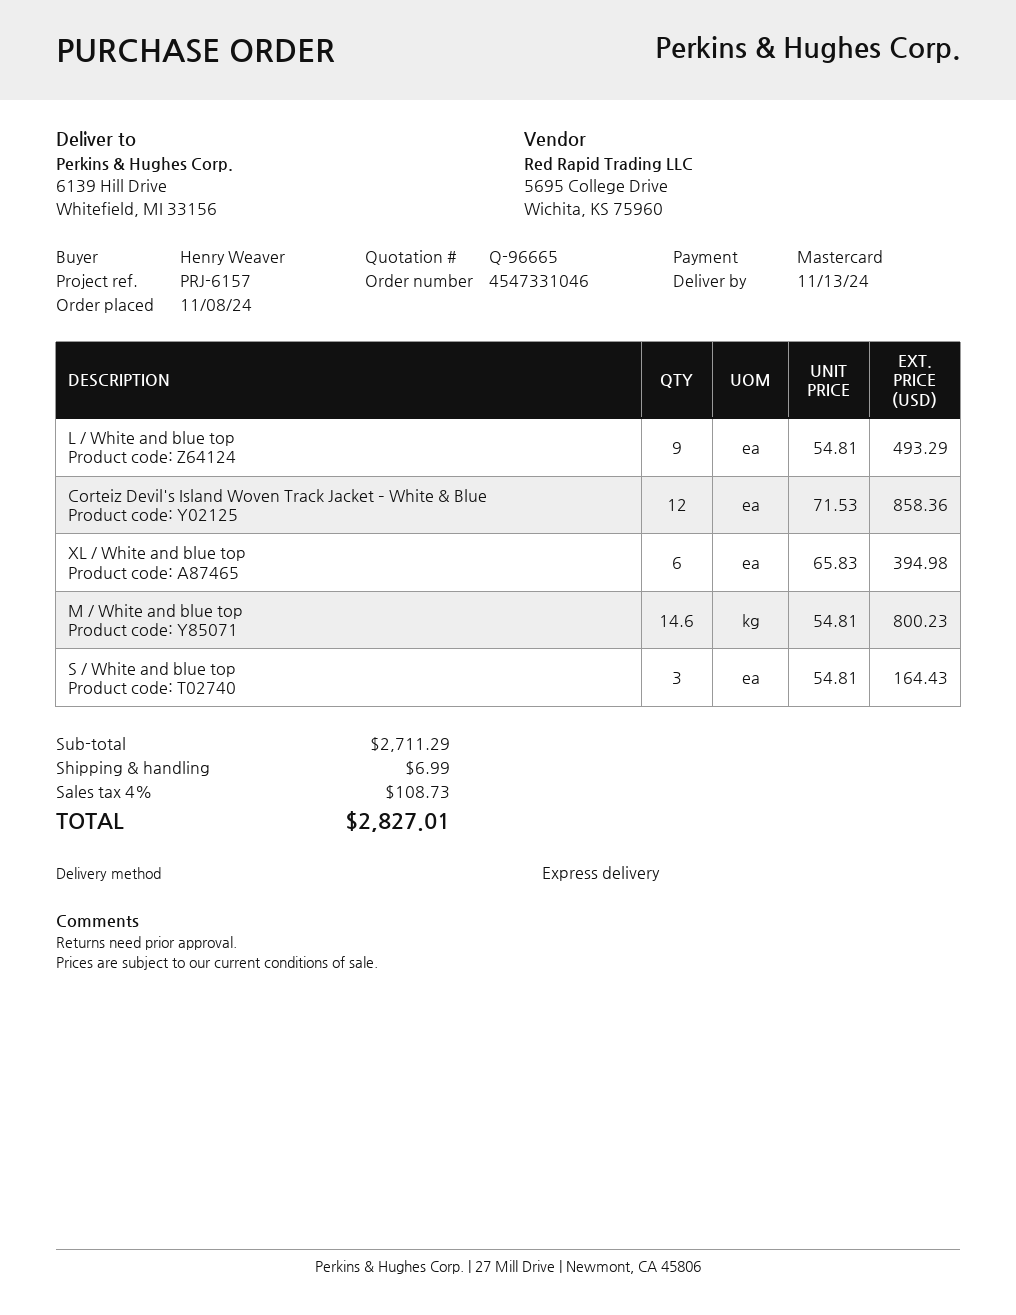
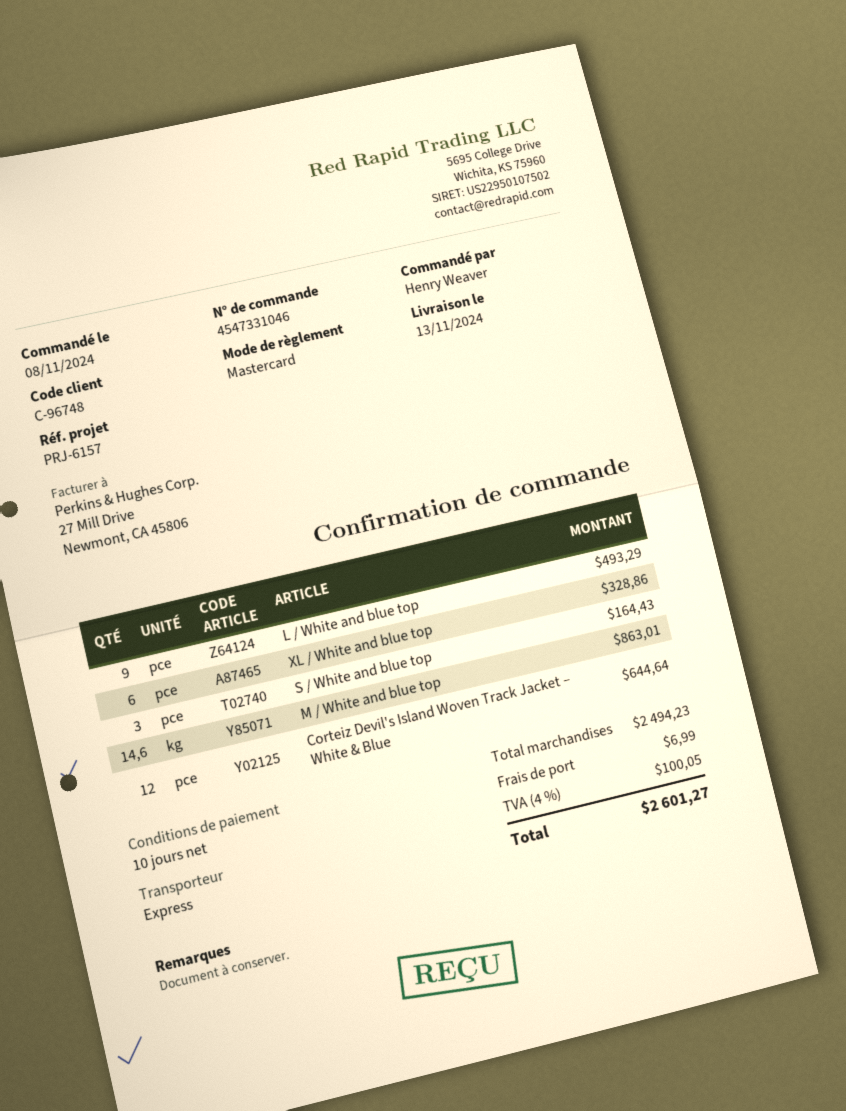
Corteiz Devil's Island Woven Track Jacket – White & Blue: 12 for 858.36 -> 12 for 644.64
XL / White and blue top: 6 for 394.98 -> 6 for 328.86
M / White and blue top: 14.6 for 800.23 -> 14.6 for 863.01
subtotal: 2711.29 -> 2494.23
tax: 4% = 108.73 -> 4% = 100.05
total: 2827.01 -> 2601.27

